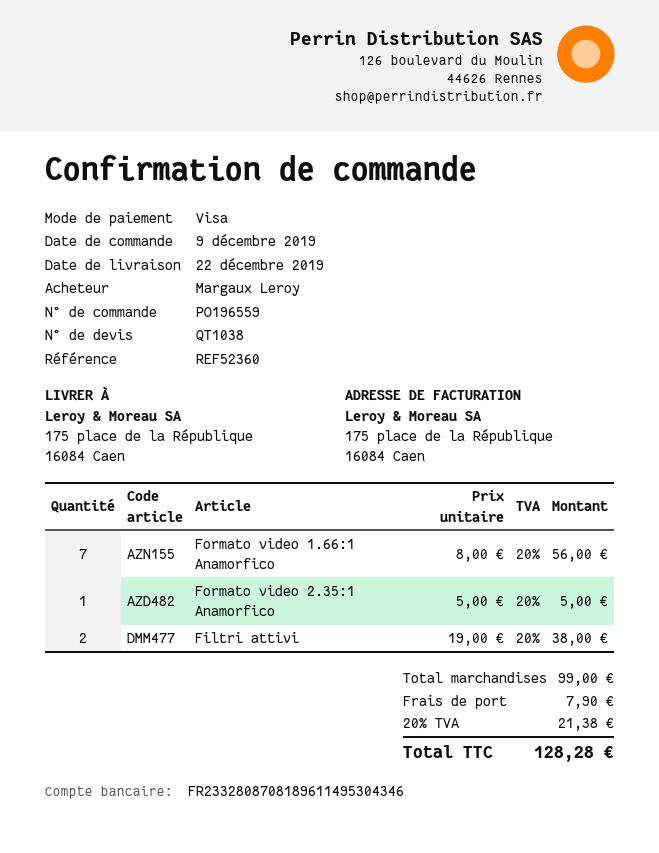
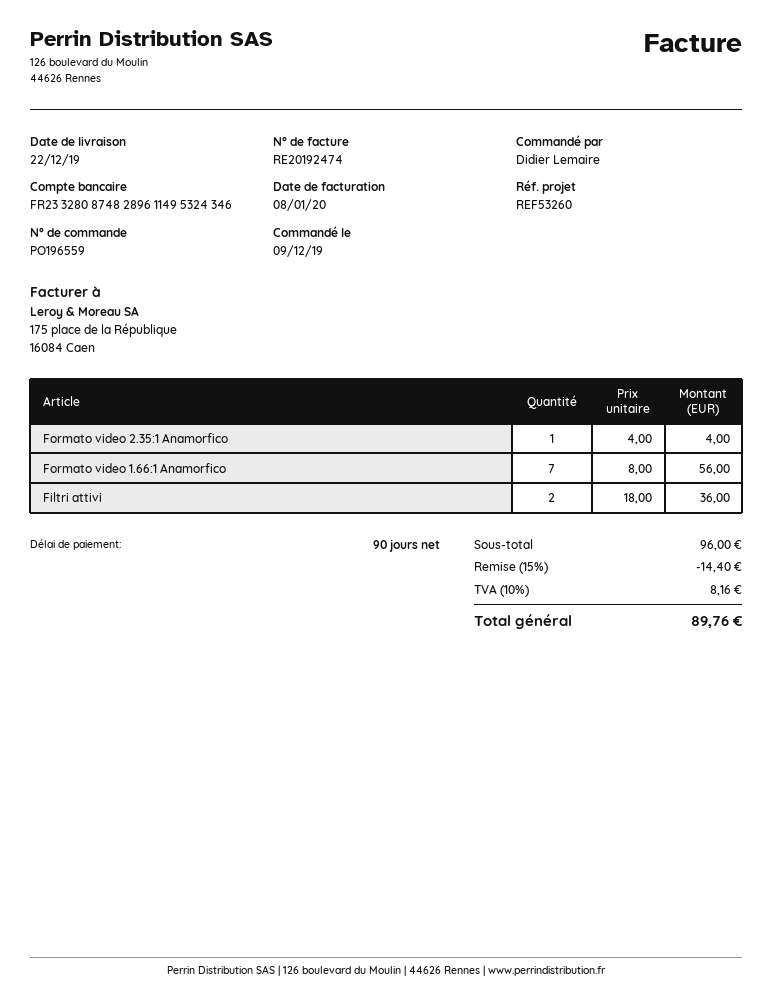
reference: REF52360 -> REF53260
ordered by: Margaux Leroy -> Didier Lemaire
bank account: FR2332808708189611495304346 -> FR2332808748289611495324346
Formato video 2.35:1 Anamorfico: 1 x 5.00 = 5.00 -> 1 x 4.00 = 4.00
Filtri attivi: 2 x 19.00 = 38.00 -> 2 x 18.00 = 36.00
subtotal: 99.00 -> 96.00
discount: none -> 15% = 14.40
shipping: 7.90 -> none
tax: 20% = 21.38 -> 10% = 8.16
total: 128.28 -> 89.76

